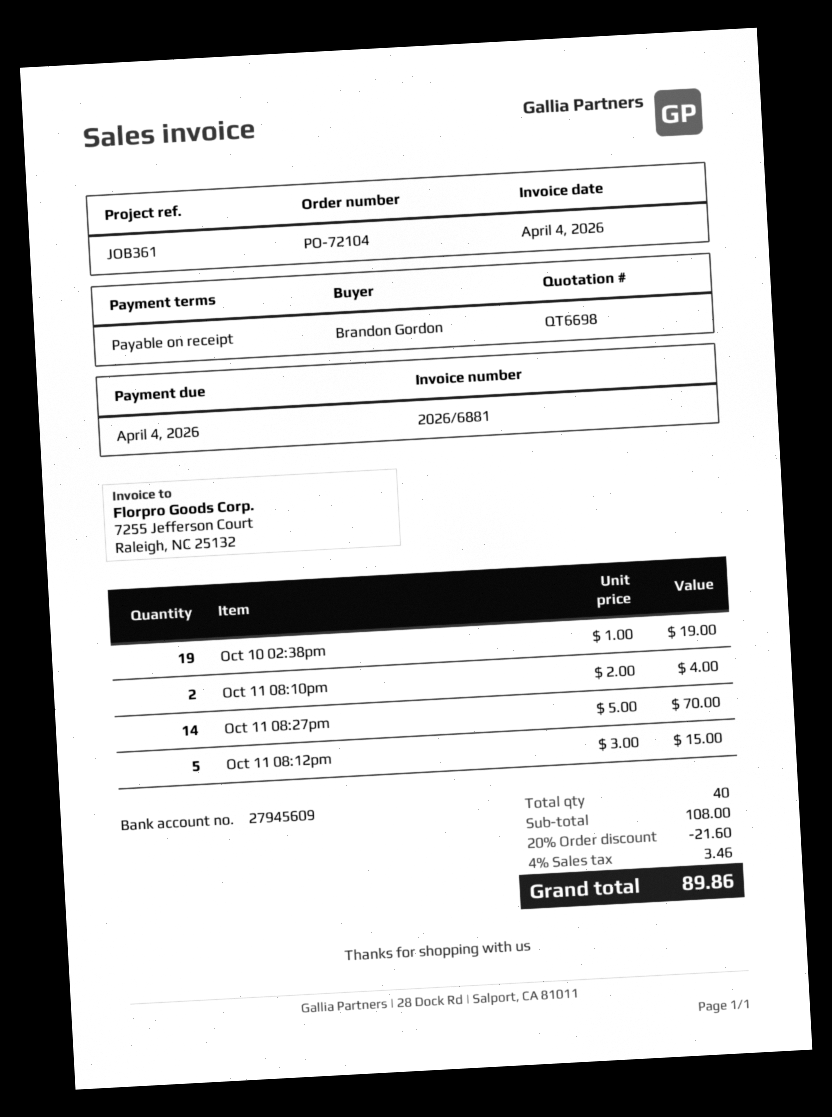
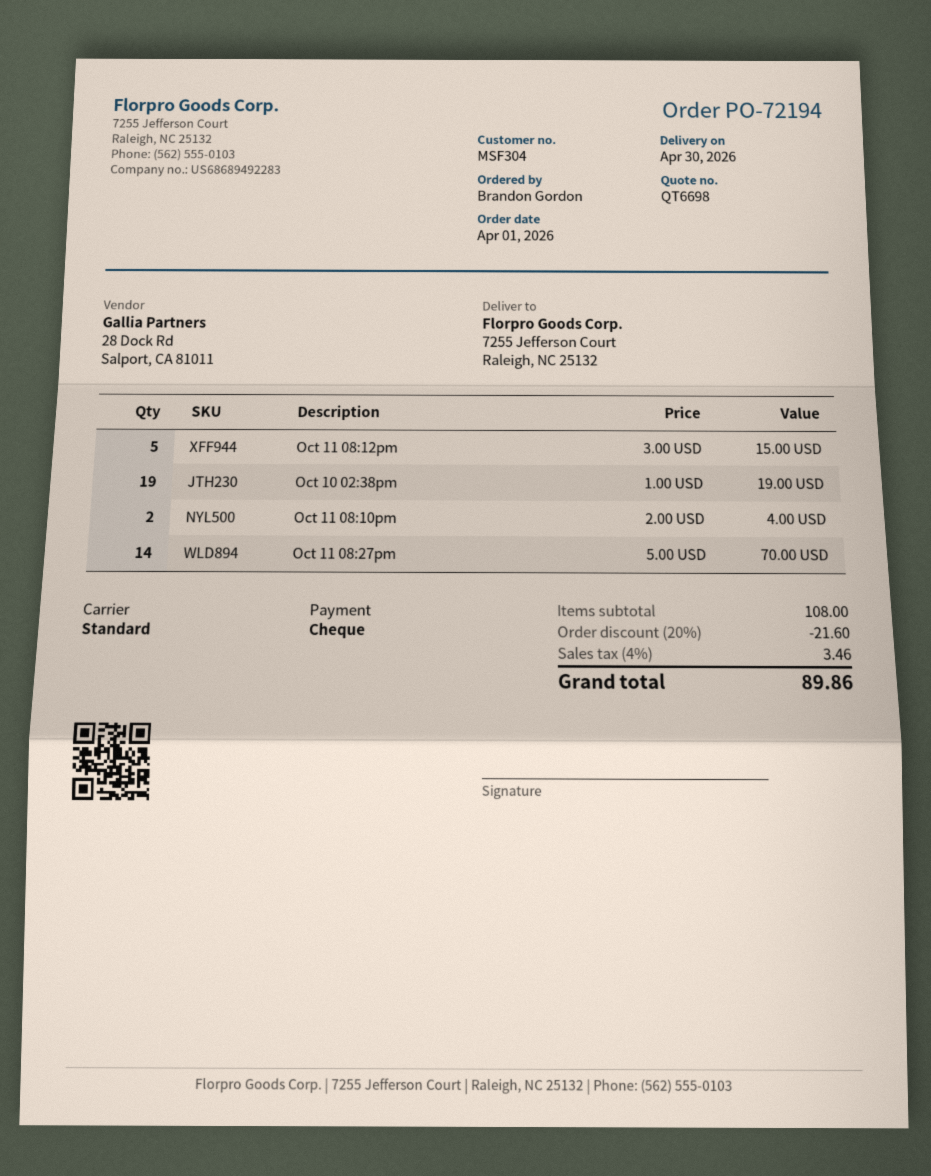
order number: PO-72104 -> PO-72194

